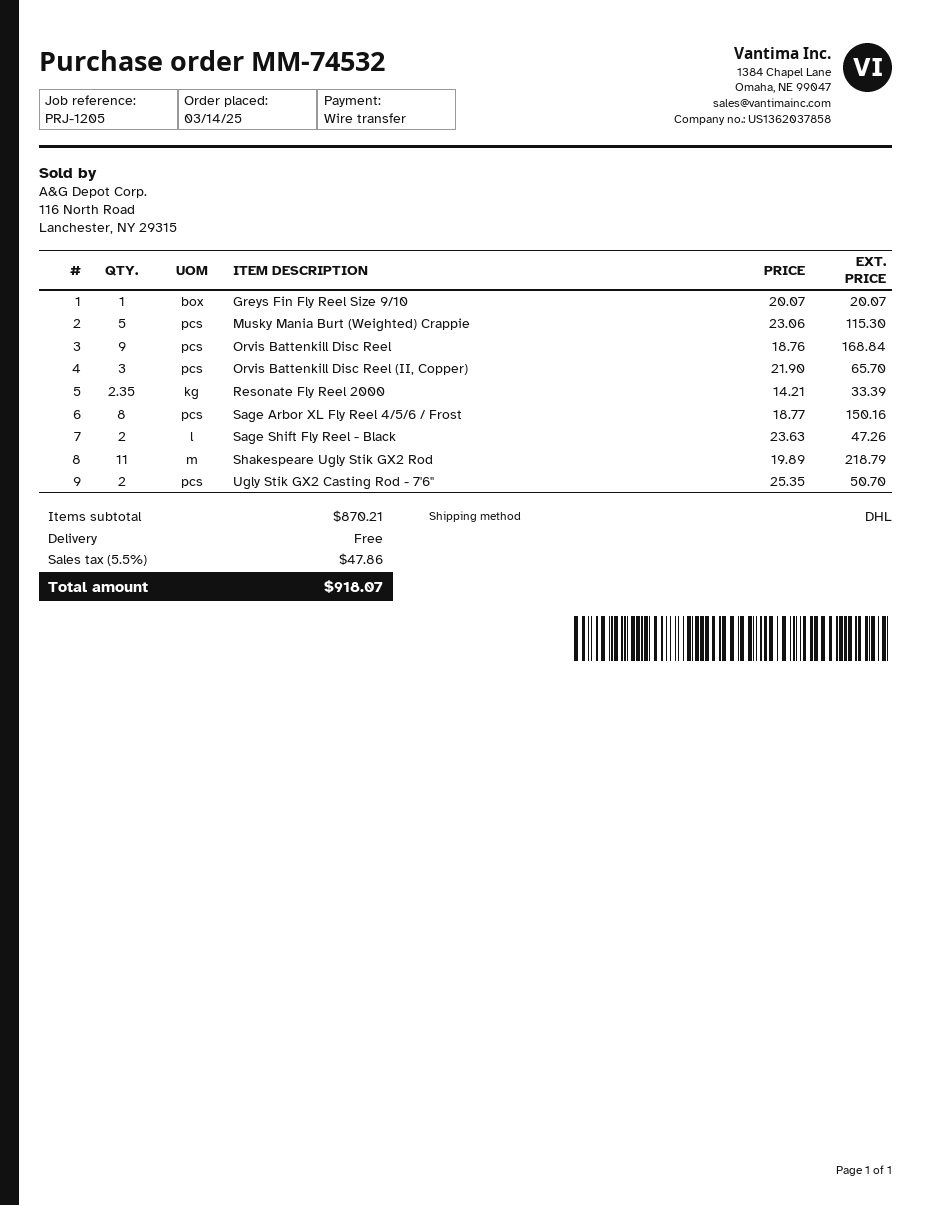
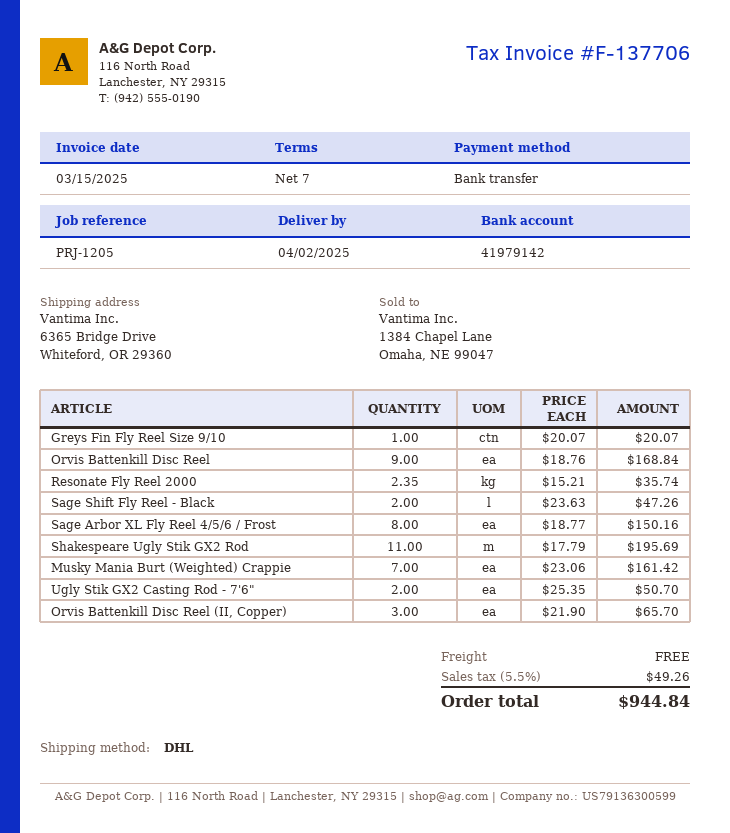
Musky Mania Burt (Weighted) Crappie: 5 x 23.06 = 115.30 -> 7 x 23.06 = 161.42
Resonate Fly Reel 2000: 2.35 x 14.21 = 33.39 -> 2.35 x 15.21 = 35.74
Shakespeare Ugly Stik GX2 Rod: 11 x 19.89 = 218.79 -> 11 x 17.79 = 195.69
tax: 5.5% = 47.86 -> 5.5% = 49.26
total: 918.07 -> 944.84

